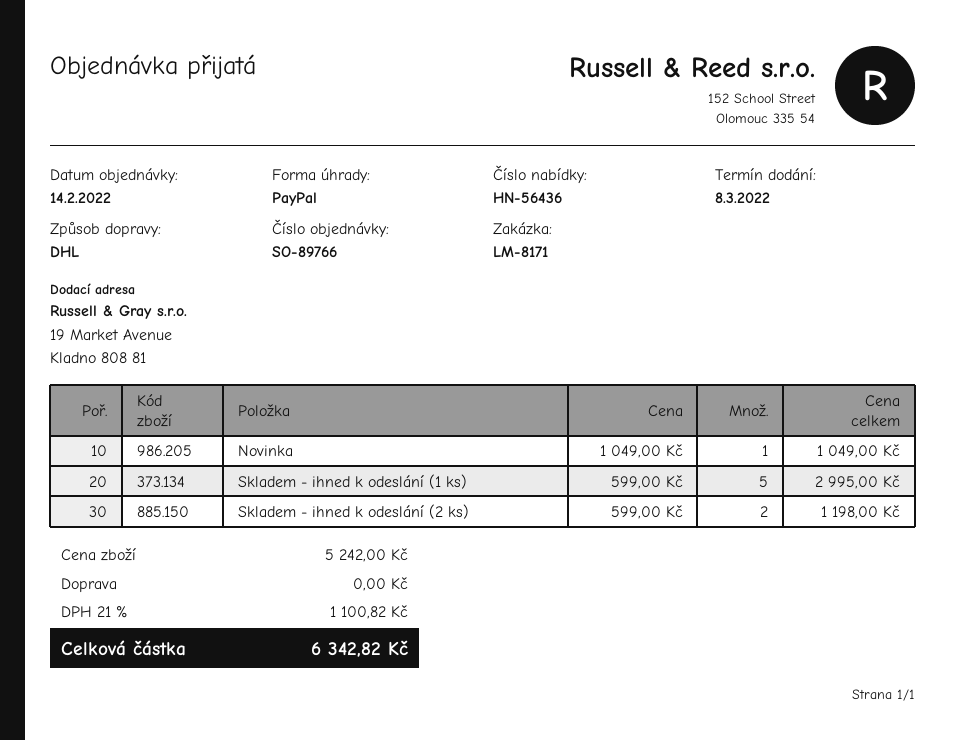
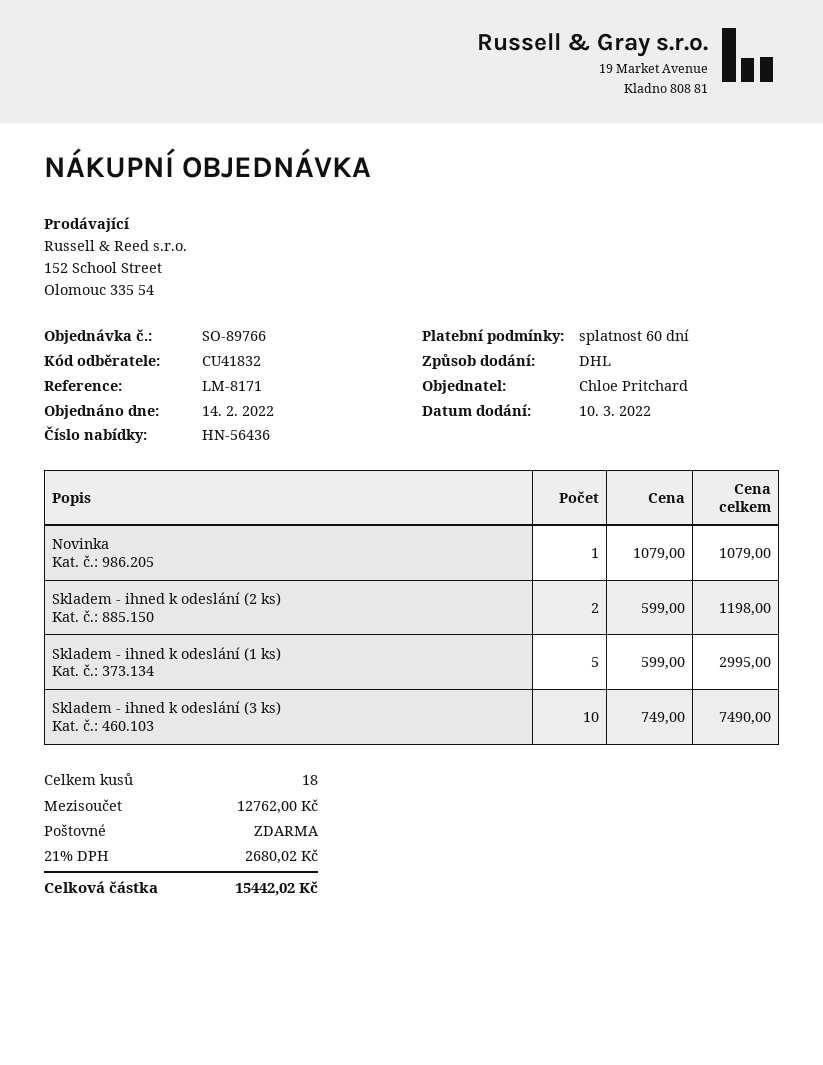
delivery date: 2022-03-08 -> 2022-03-10
Novinka: 1 x 1049.00 = 1049.00 -> 1 x 1079.00 = 1079.00
Skladem - ihned k odeslání (3 ks): none -> 10 x 749.00 = 7490.00
subtotal: 5242.00 -> 12762.00
tax: 21% = 1100.82 -> 21% = 2680.02
total: 6342.82 -> 15442.02

